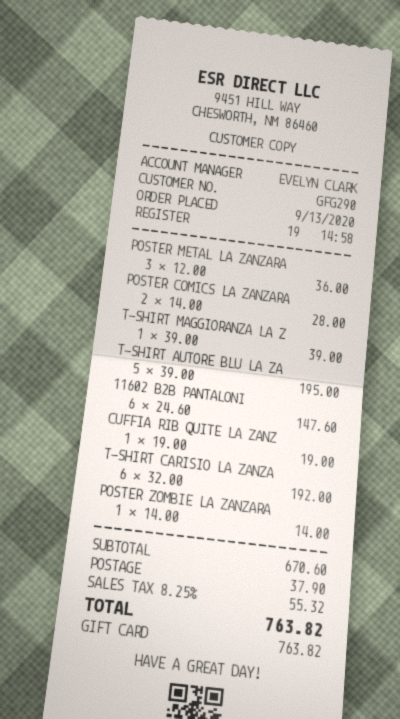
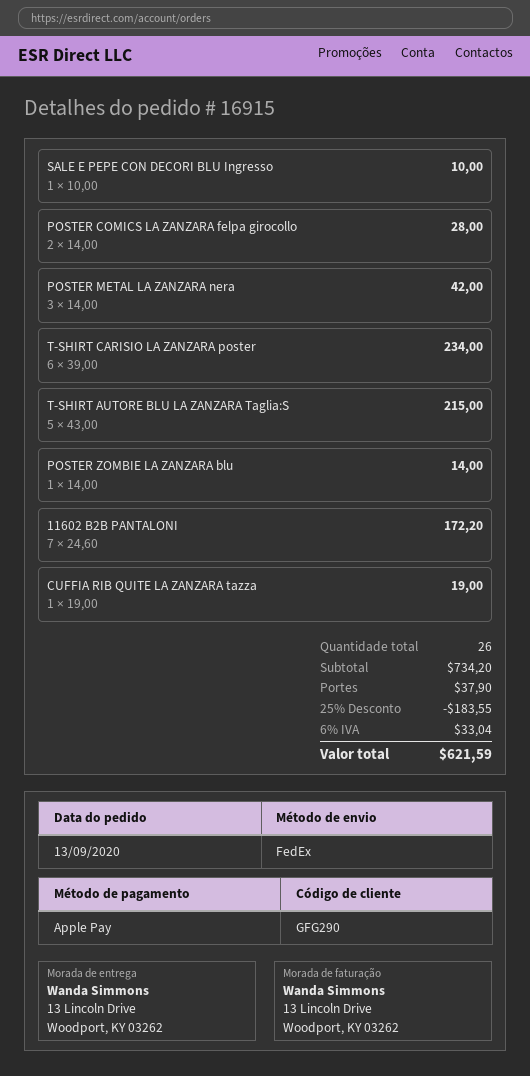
payment method: gift card -> Apple Pay
POSTER METAL LA ZANZARA: 3 x 12.00 = 36.00 -> 3 x 14.00 = 42.00
T-SHIRT MAGGIORANZA LA Z: 1 x 39.00 = 39.00 -> none
T-SHIRT AUTORE BLU LA ZA: 5 x 39.00 = 195.00 -> 5 x 43.00 = 215.00
11602 B2B PANTALONI: 6 x 24.60 = 147.60 -> 7 x 24.60 = 172.20
T-SHIRT CARISIO LA ZANZA: 6 x 32.00 = 192.00 -> 6 x 39.00 = 234.00
SALE E PEPE CON DECORI BLU Ingresso: none -> 1 x 10.00 = 10.00
subtotal: 670.60 -> 734.20
discount: none -> 25% = 183.55
tax: 8.25% = 55.32 -> 6% = 33.04
total: 763.82 -> 621.59

